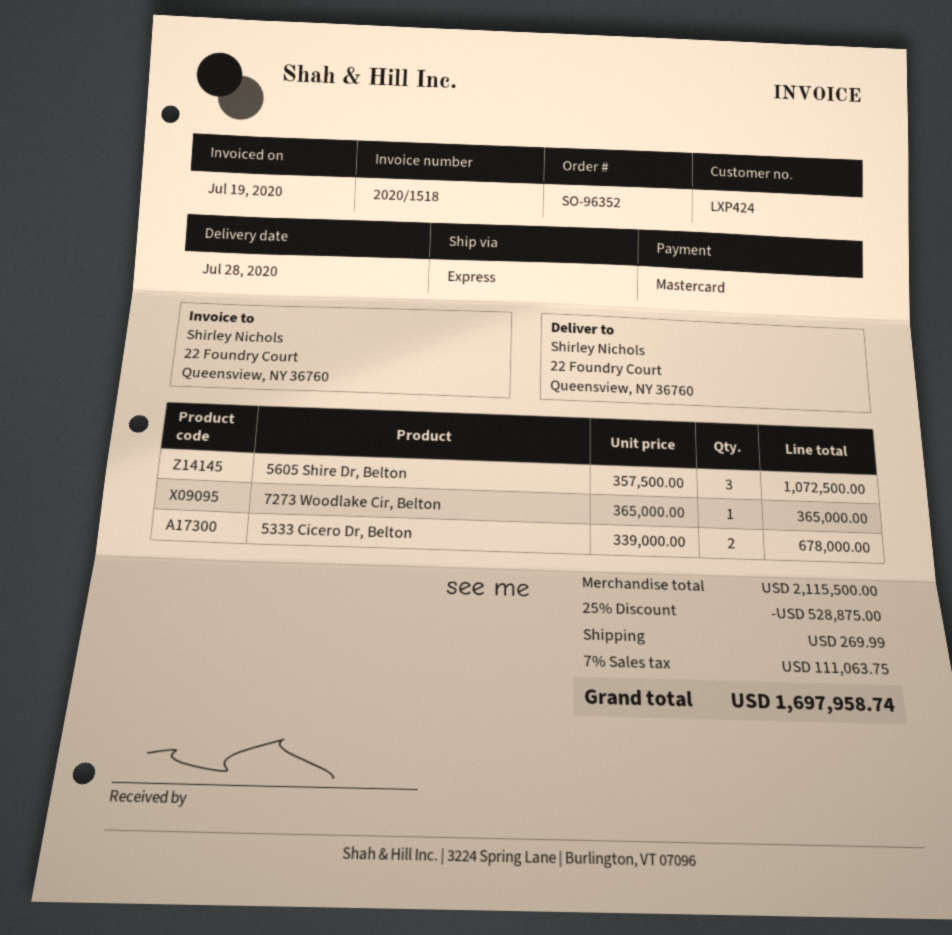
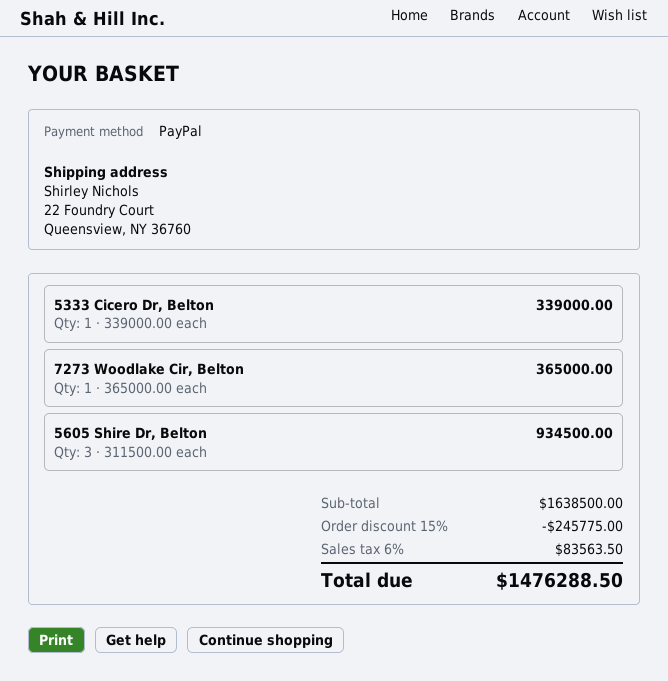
payment method: Mastercard -> PayPal
5605 Shire Dr, Belton: 3 x 357500.00 = 1072500.00 -> 3 x 311500.00 = 934500.00
5333 Cicero Dr, Belton: 2 x 339000.00 = 678000.00 -> 1 x 339000.00 = 339000.00
subtotal: 2115500.00 -> 1638500.00
discount: 25% = 528875.00 -> 15% = 245775.00
shipping: 269.99 -> none
tax: 7% = 111063.75 -> 6% = 83563.50
total: 1697958.74 -> 1476288.50

